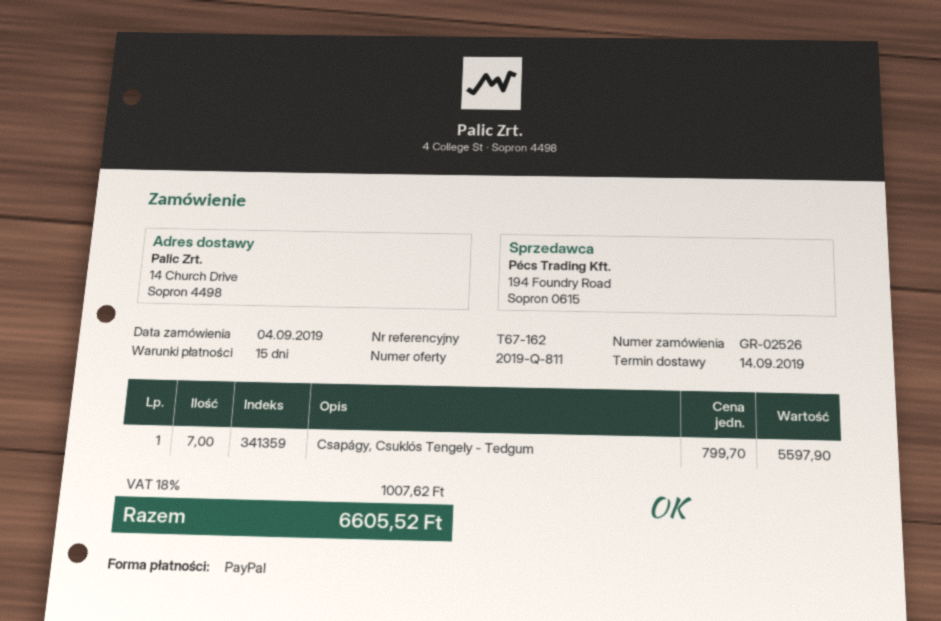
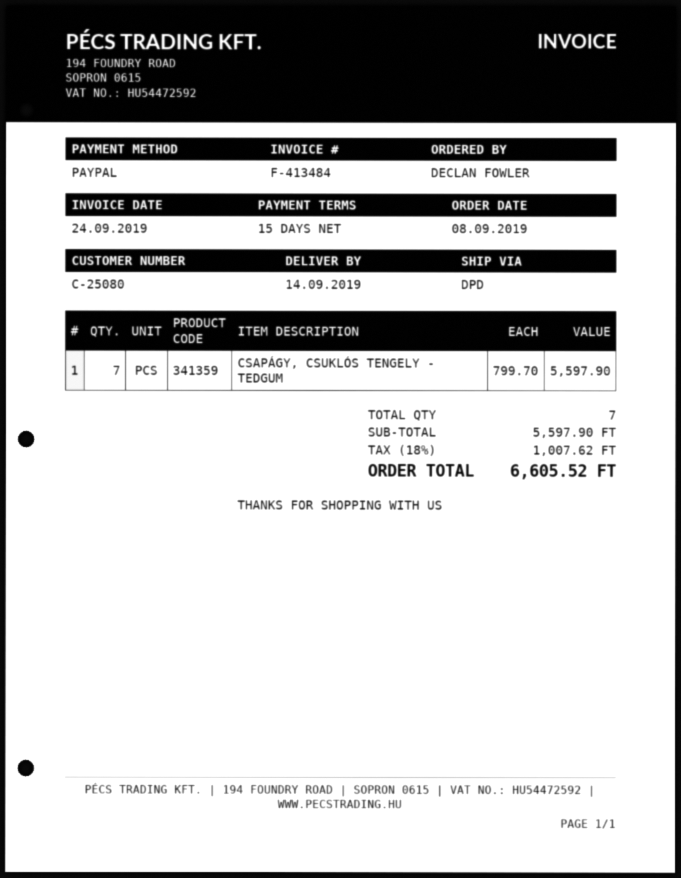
order date: 2019-09-04 -> 2019-09-08

